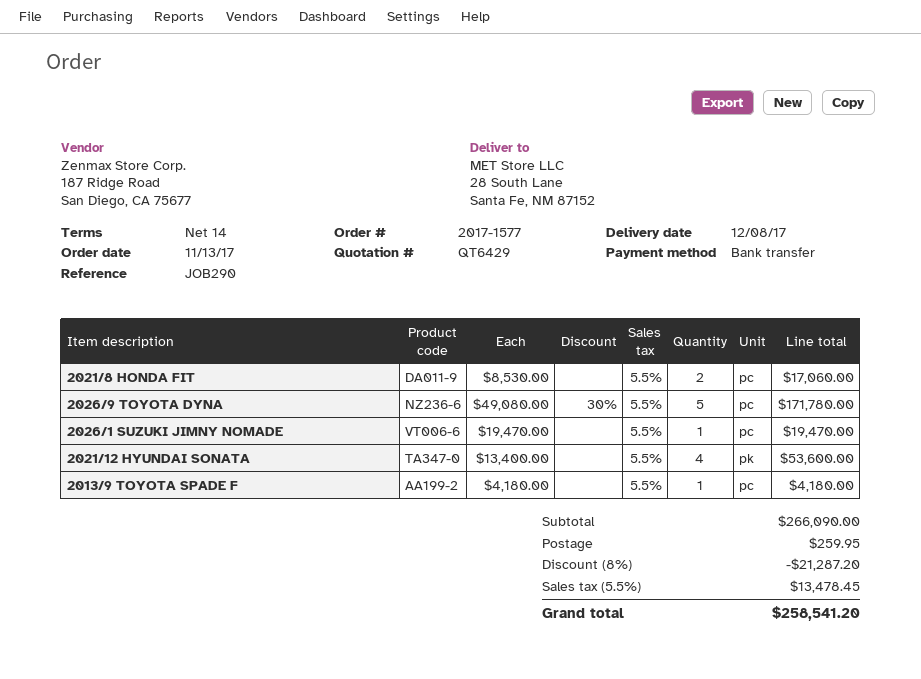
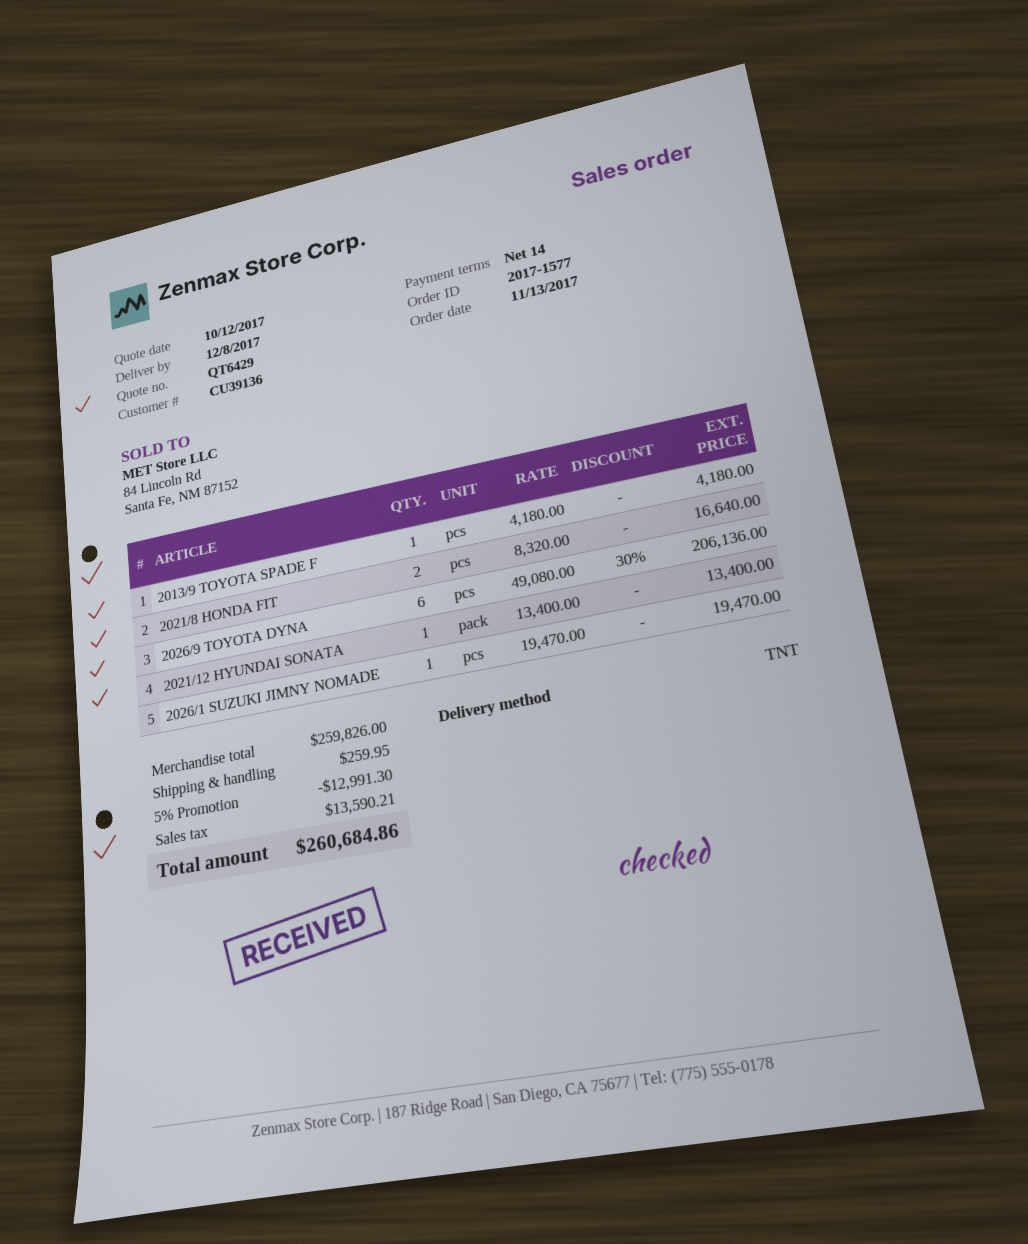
2021/8 HONDA FIT: 2 x 8530.00 = 17060.00 -> 2 x 8320.00 = 16640.00
2026/9 TOYOTA DYNA: 5 x 49080.00 - 30% = 171780.00 -> 6 x 49080.00 - 30% = 206136.00
2021/12 HYUNDAI SONATA: 4 x 13400.00 = 53600.00 -> 1 x 13400.00 = 13400.00
subtotal: 266090.00 -> 259826.00
discount: 8% = 21287.20 -> 5% = 12991.30
tax: 13478.45 -> 13590.21
total: 258541.20 -> 260684.86

